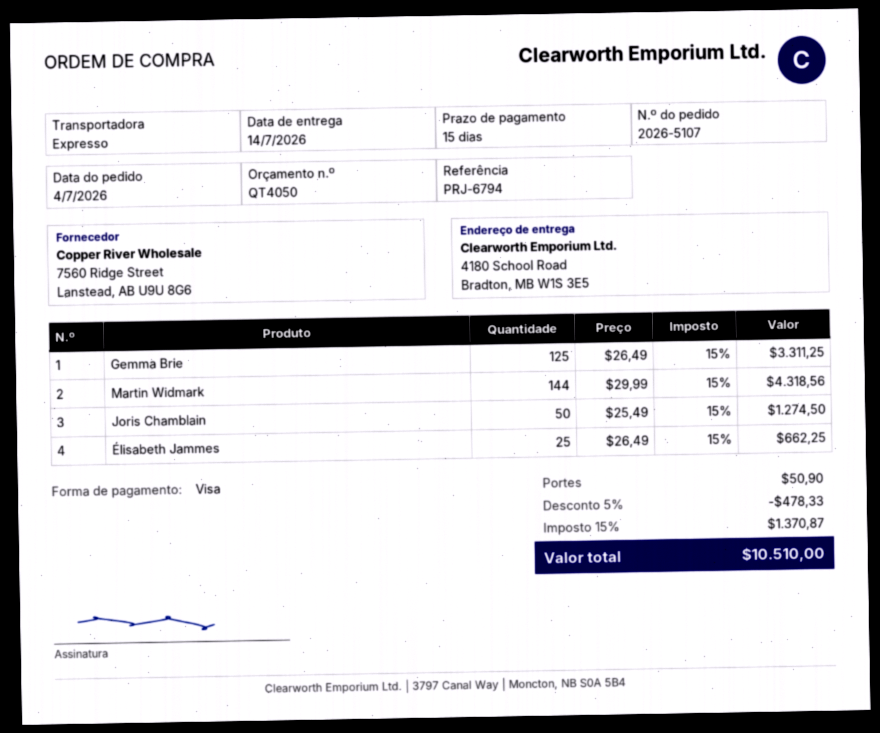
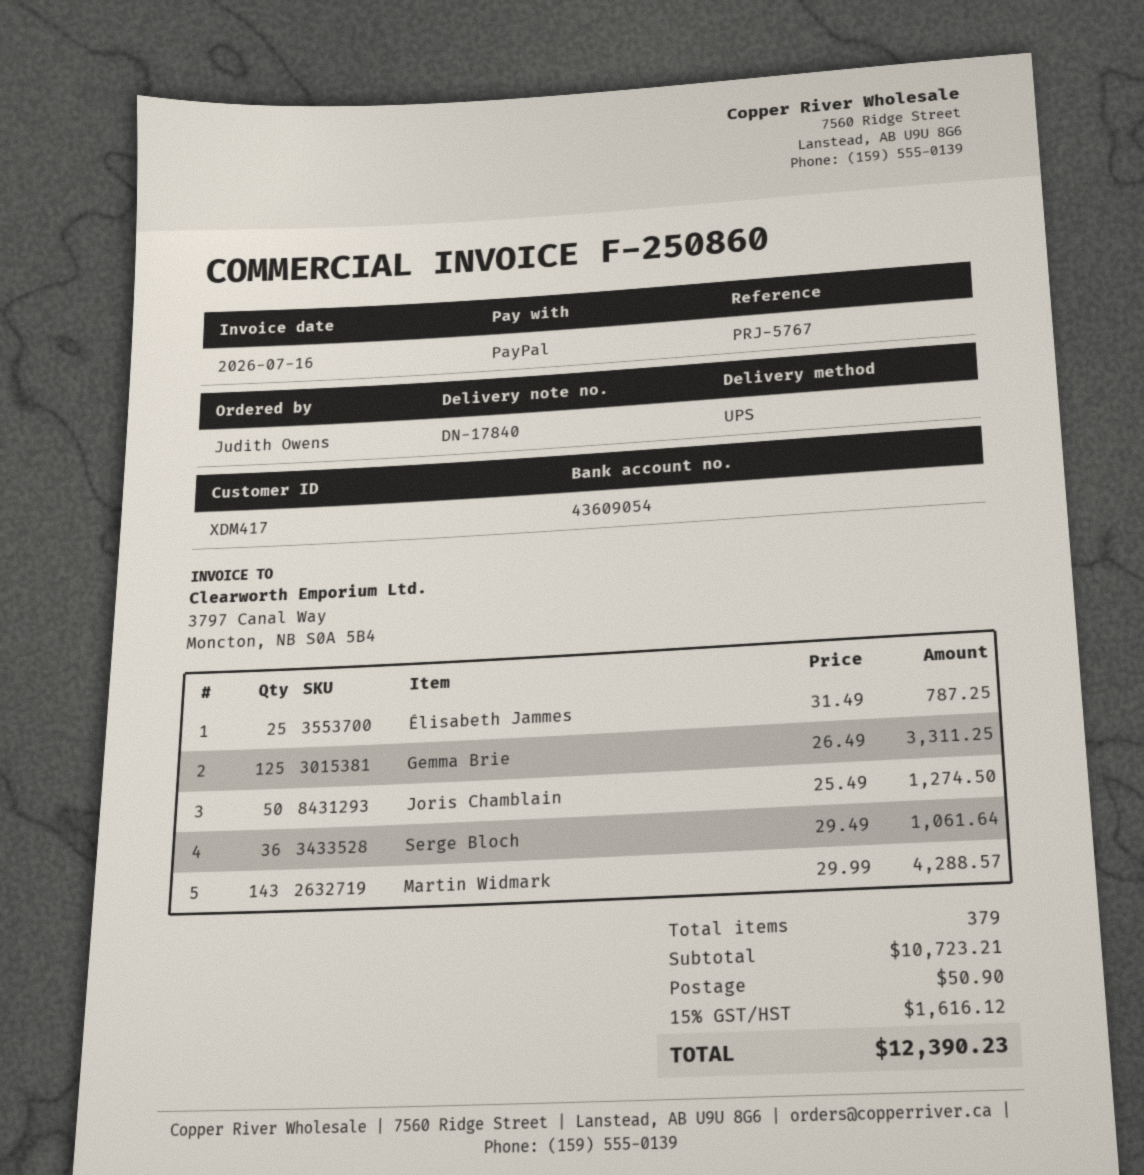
reference: PRJ-6794 -> PRJ-5767
payment method: Visa -> PayPal
shipping method: express -> UPS
Martin Widmark: 144 x 29.99 = 4318.56 -> 143 x 29.99 = 4288.57
Élisabeth Jammes: 25 x 26.49 = 662.25 -> 25 x 31.49 = 787.25
Serge Bloch: none -> 36 x 29.49 = 1061.64
discount: 5% = 478.33 -> none
tax: 15% = 1370.87 -> 15% = 1616.12
total: 10510.00 -> 12390.23

